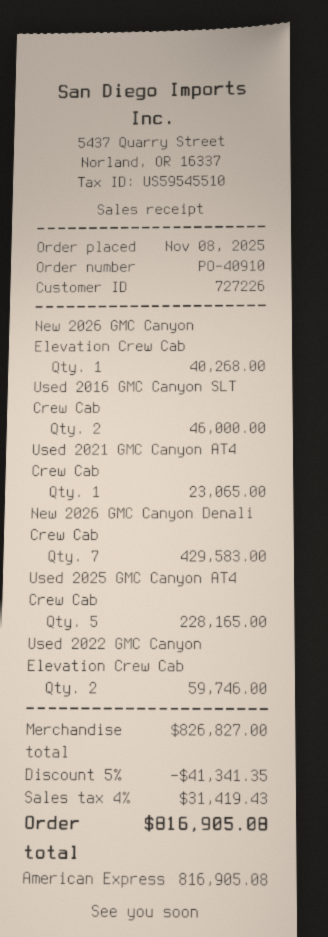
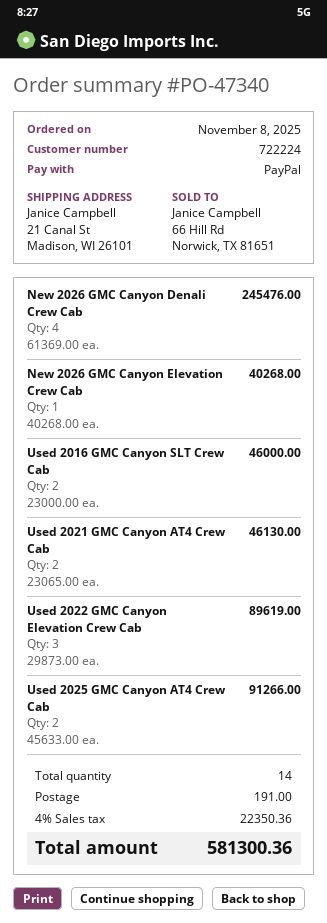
order number: PO-40910 -> PO-47340
customer number: 727226 -> 722224
payment method: American Express -> PayPal
Used 2021 GMC Canyon AT4 Crew Cab: 1 for 23065.00 -> 2 for 46130.00
New 2026 GMC Canyon Denali Crew Cab: 7 for 429583.00 -> 4 for 245476.00
Used 2025 GMC Canyon AT4 Crew Cab: 5 for 228165.00 -> 2 for 91266.00
Used 2022 GMC Canyon Elevation Crew Cab: 2 for 59746.00 -> 3 for 89619.00
discount: 5% = 41341.35 -> none
shipping: none -> 191.00
tax: 4% = 31419.43 -> 4% = 22350.36
total: 816905.08 -> 581300.36

